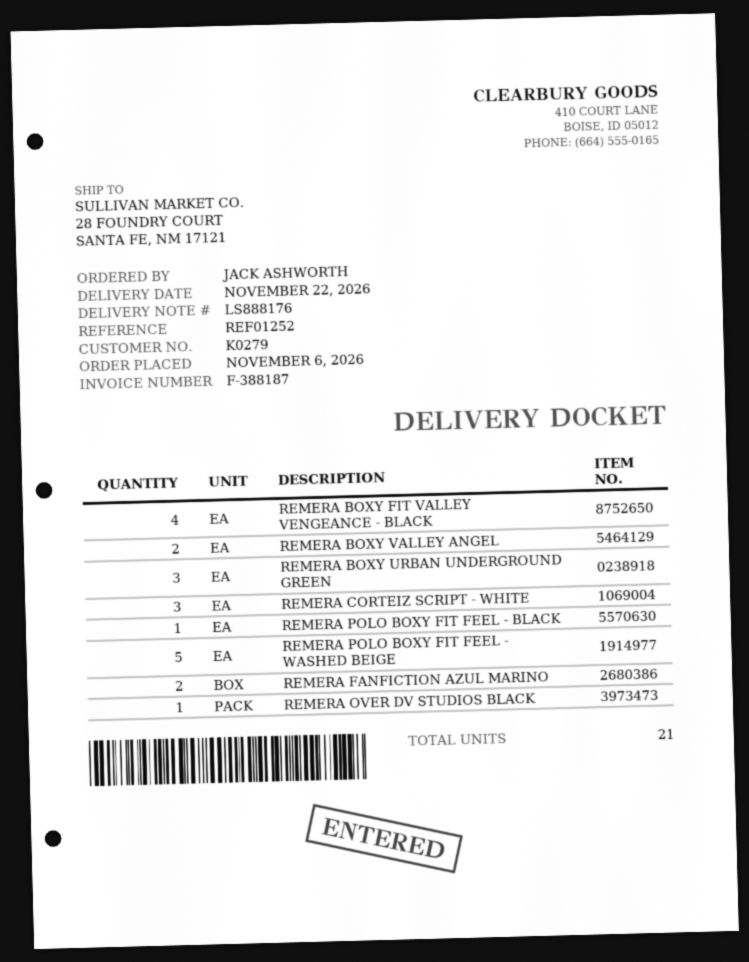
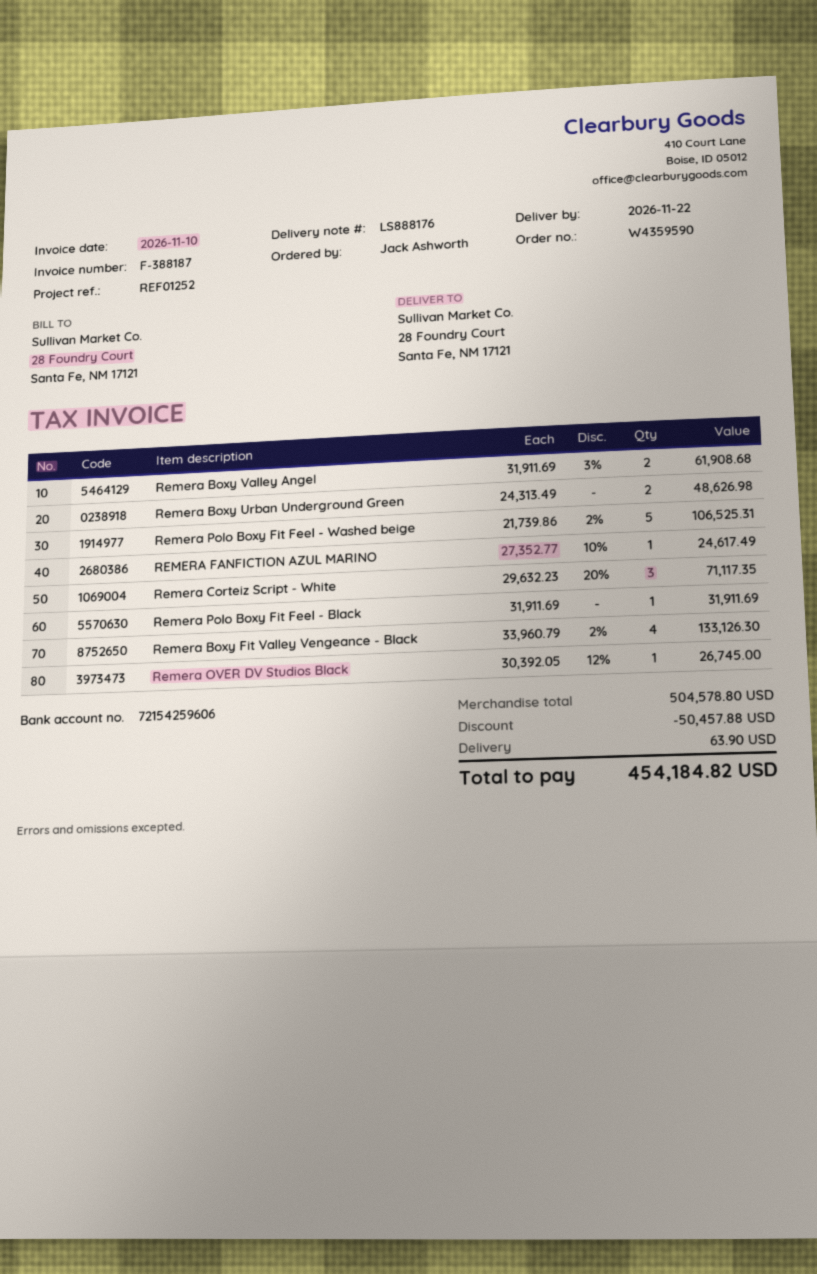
REMERA BOXY URBAN UNDERGROUND GREEN: 3 -> 2
REMERA FANFICTION AZUL MARINO: 2 -> 1

